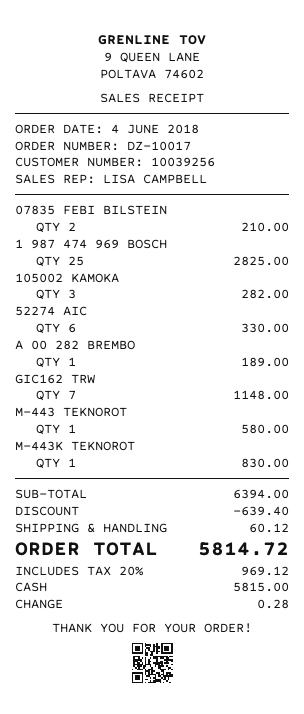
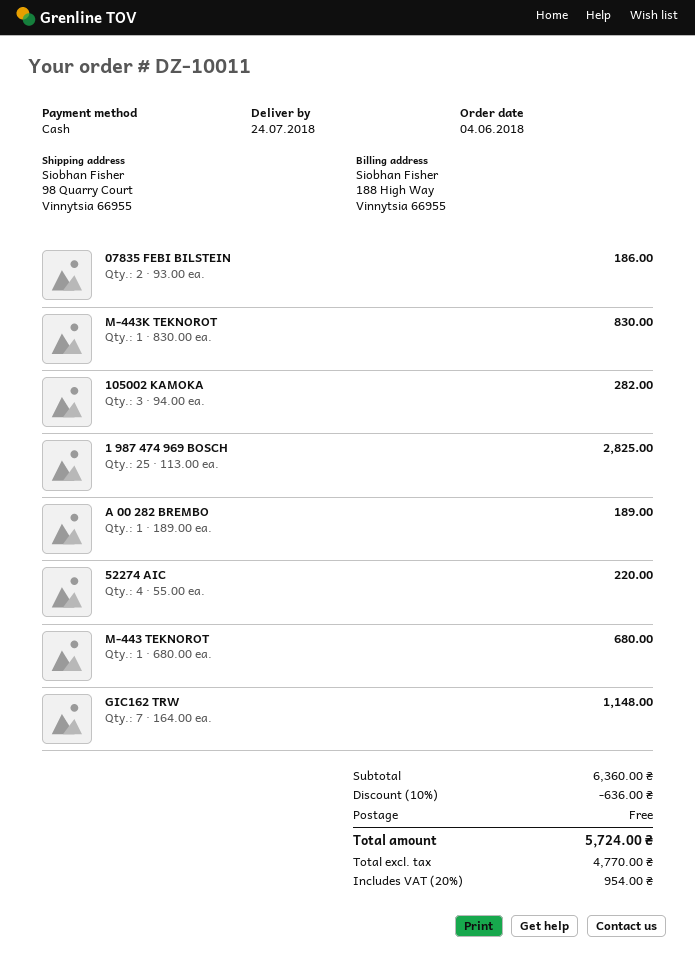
order number: DZ-10017 -> DZ-10011
07835 FEBI BILSTEIN: 2 for 210.00 -> 2 for 186.00
52274 AIC: 6 for 330.00 -> 4 for 220.00
M-443 TEKNOROT: 1 for 580.00 -> 1 for 680.00
subtotal: 6394.00 -> 6360.00
discount: 639.40 -> 636.00
shipping: 60.12 -> 0.00
tax: 20% = 969.12 -> 20% = 954.00
total: 5814.72 -> 5724.00

